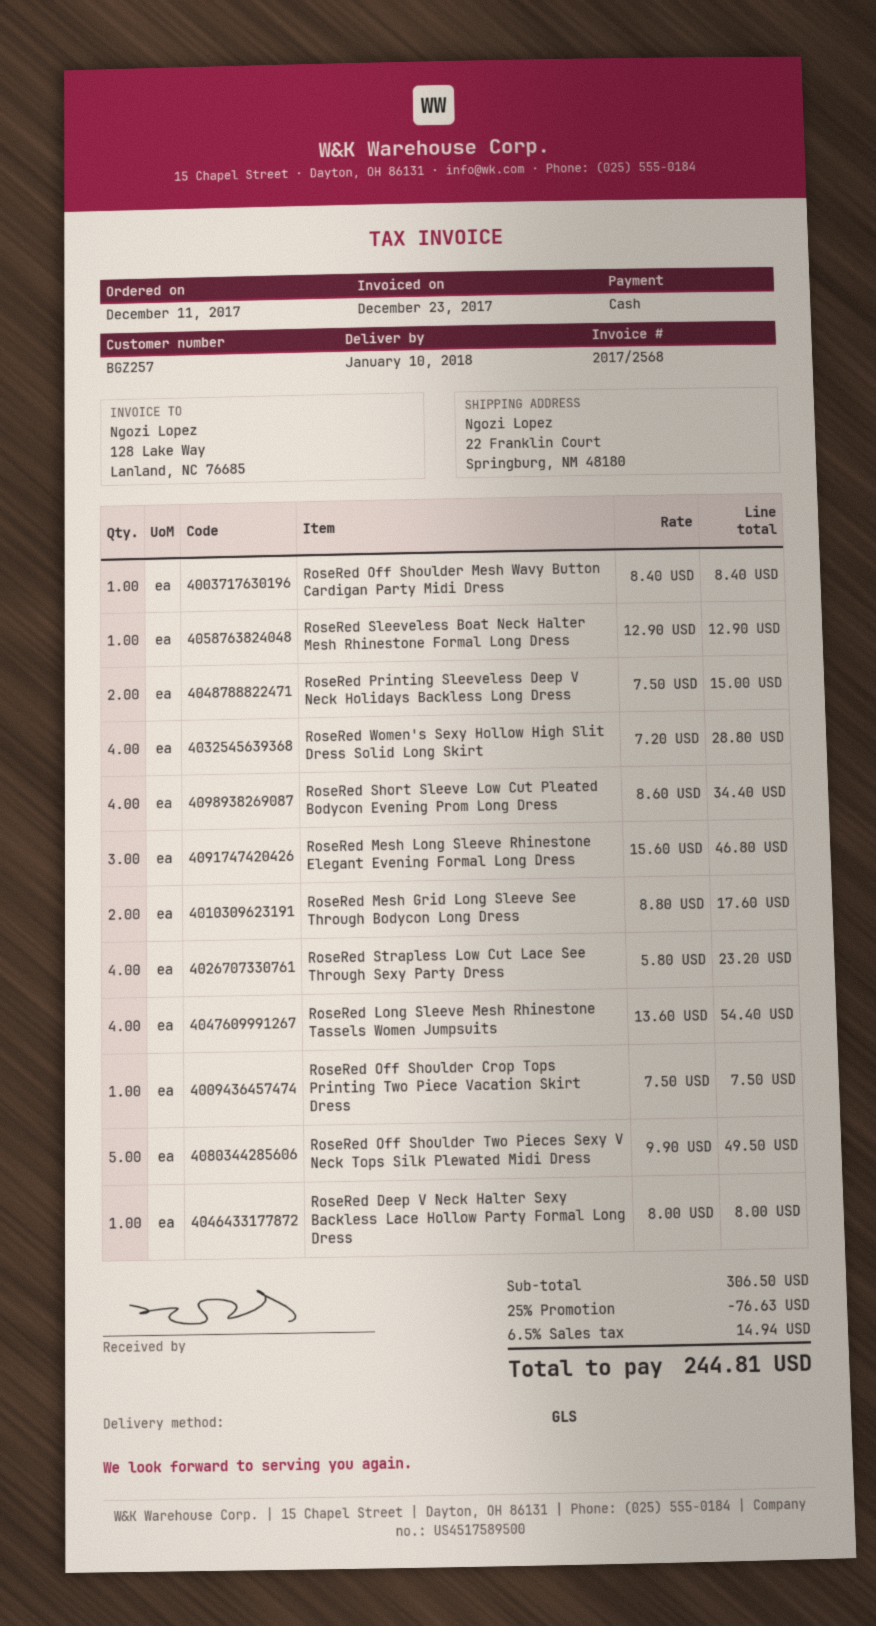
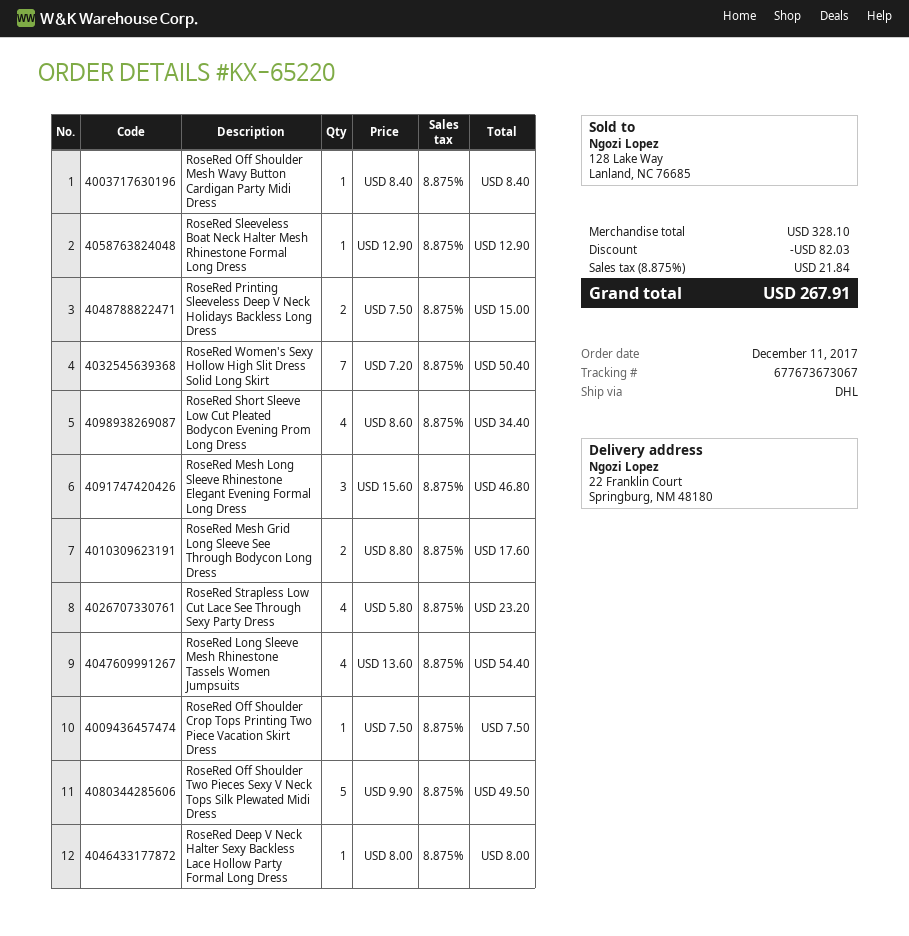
shipping method: GLS -> DHL
RoseRed Women's Sexy Hollow High Slit Dress Solid Long Skirt: 4 x 7.20 = 28.80 -> 7 x 7.20 = 50.40
subtotal: 306.50 -> 328.10
discount: 76.63 -> 82.03
tax: 6.5% = 14.94 -> 8.875% = 21.84
total: 244.81 -> 267.91

